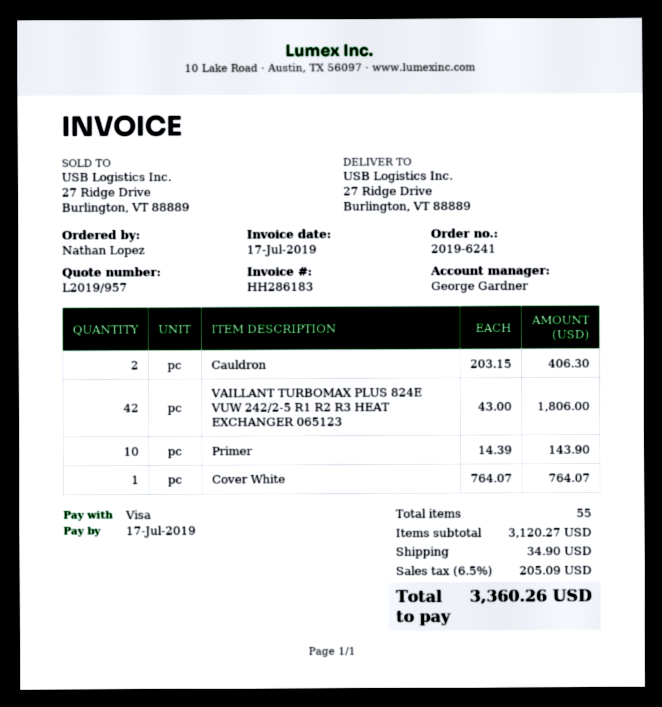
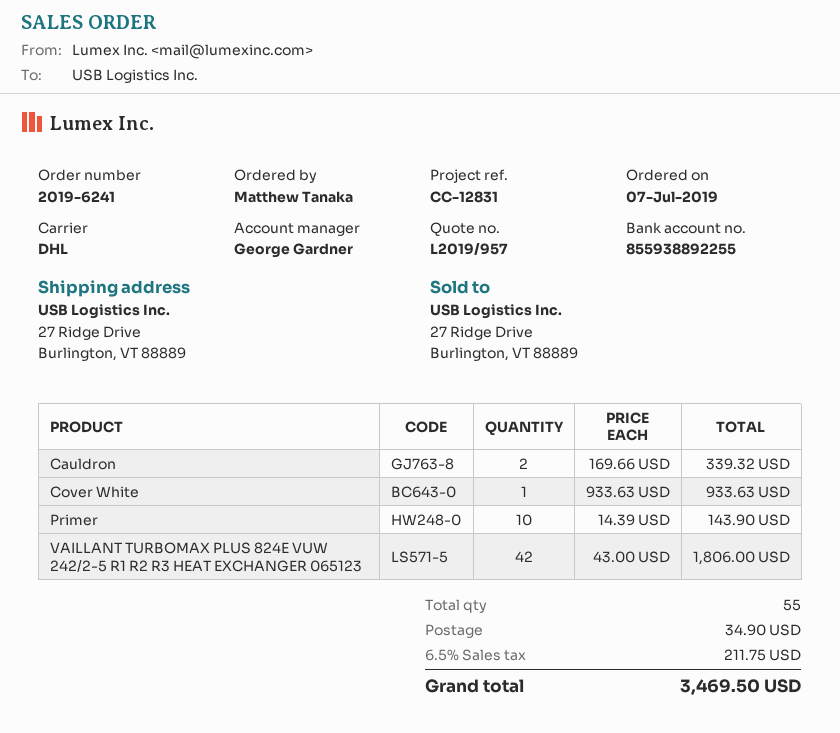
ordered by: Nathan Lopez -> Matthew Tanaka
Cauldron: 2 x 203.15 = 406.30 -> 2 x 169.66 = 339.32
Cover White: 1 x 764.07 = 764.07 -> 1 x 933.63 = 933.63
tax: 6.5% = 205.09 -> 6.5% = 211.75
total: 3360.26 -> 3469.50

